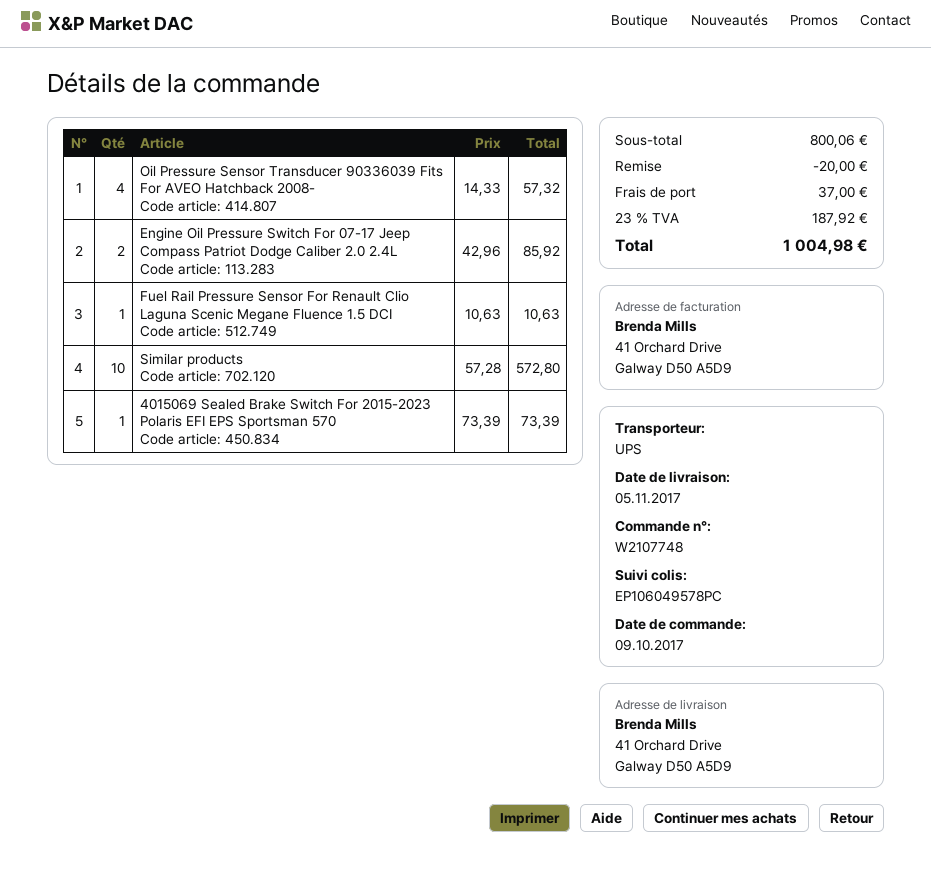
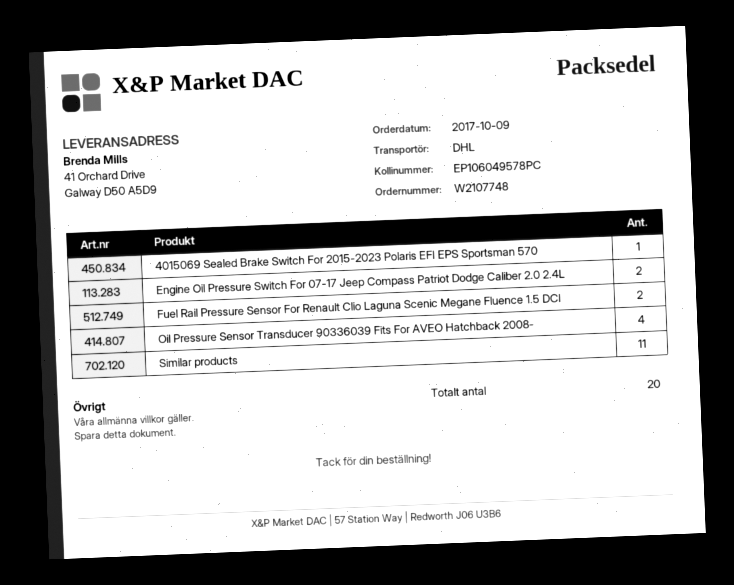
shipping method: UPS -> DHL
Fuel Rail Pressure Sensor For Renault Clio Laguna Scenic Megane Fluence 1.5 DCI: 1 -> 2
Similar products: 10 -> 11

